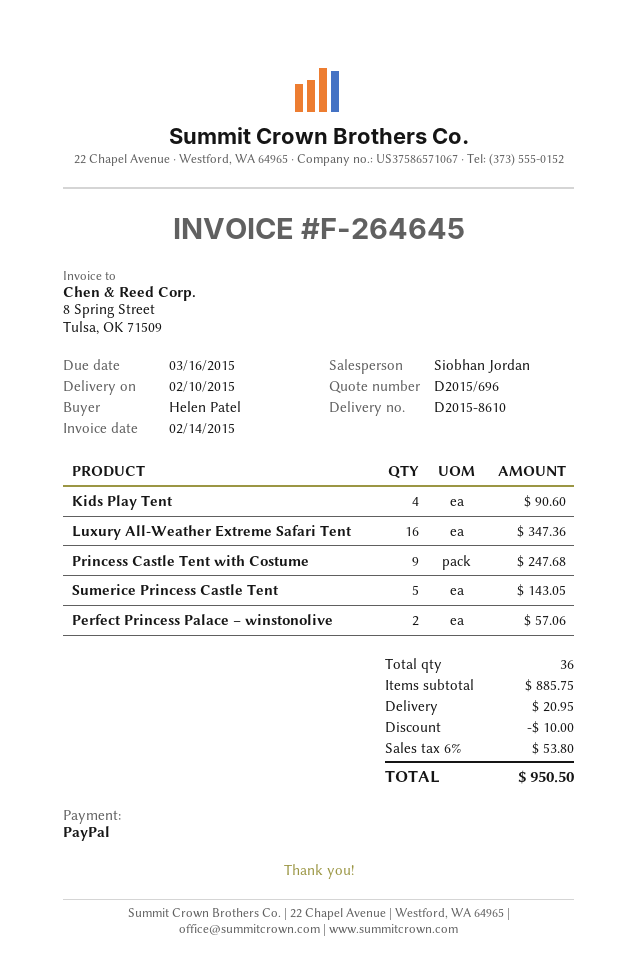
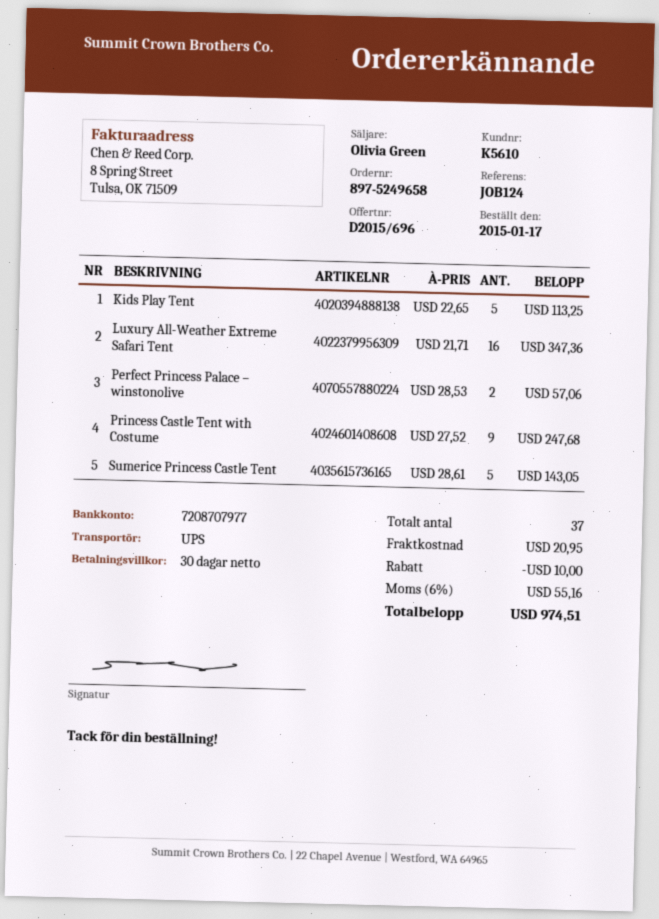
sales rep: Siobhan Jordan -> Olivia Green
Kids Play Tent: 4 for 90.60 -> 5 for 113.25
total quantity: 36 -> 37
tax: 6% = 53.80 -> 6% = 55.16
total: 950.50 -> 974.51

